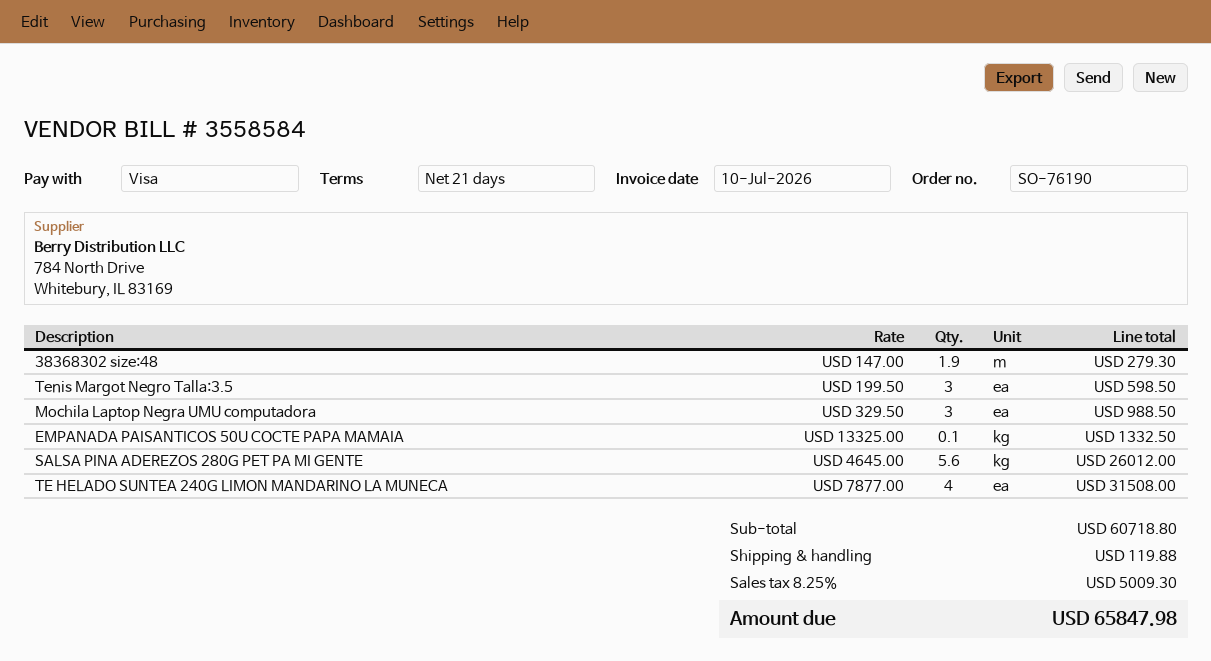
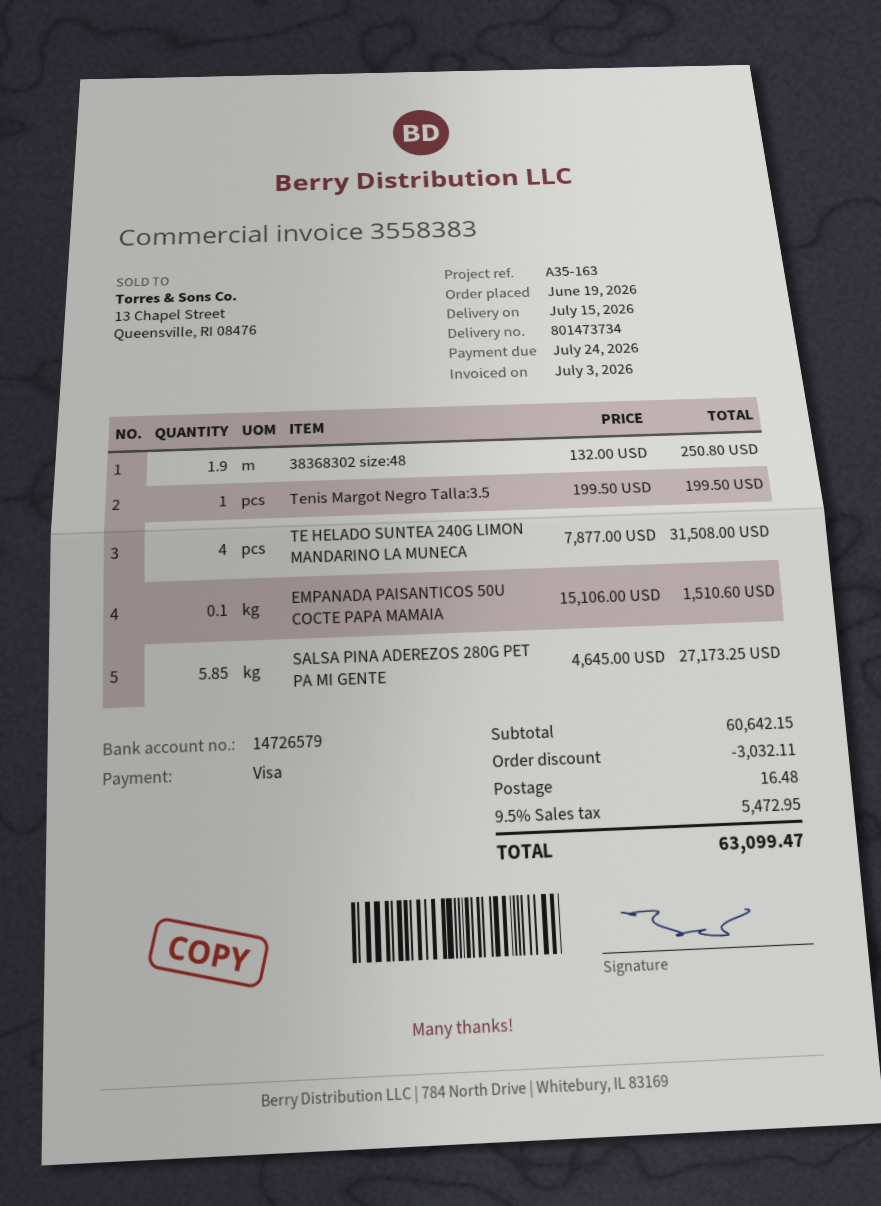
invoice number: 3558584 -> 3558383
invoice date: 2026-07-10 -> 2026-07-03
38368302 size:48: 1.9 x 147.00 = 279.30 -> 1.9 x 132.00 = 250.80
Tenis Margot Negro Talla:3.5: 3 x 199.50 = 598.50 -> 1 x 199.50 = 199.50
Mochila Laptop Negra UMU computadora: 3 x 329.50 = 988.50 -> none
EMPANADA PAISANTICOS 50U COCTE PAPA MAMAIA: 0.1 x 13325.00 = 1332.50 -> 0.1 x 15106.00 = 1510.60
SALSA PINA ADEREZOS 280G PET PA MI GENTE: 5.6 x 4645.00 = 26012.00 -> 5.85 x 4645.00 = 27173.25
subtotal: 60718.80 -> 60642.15
discount: none -> 3032.11
shipping: 119.88 -> 16.48
tax: 8.25% = 5009.30 -> 9.5% = 5472.95
total: 65847.98 -> 63099.47

